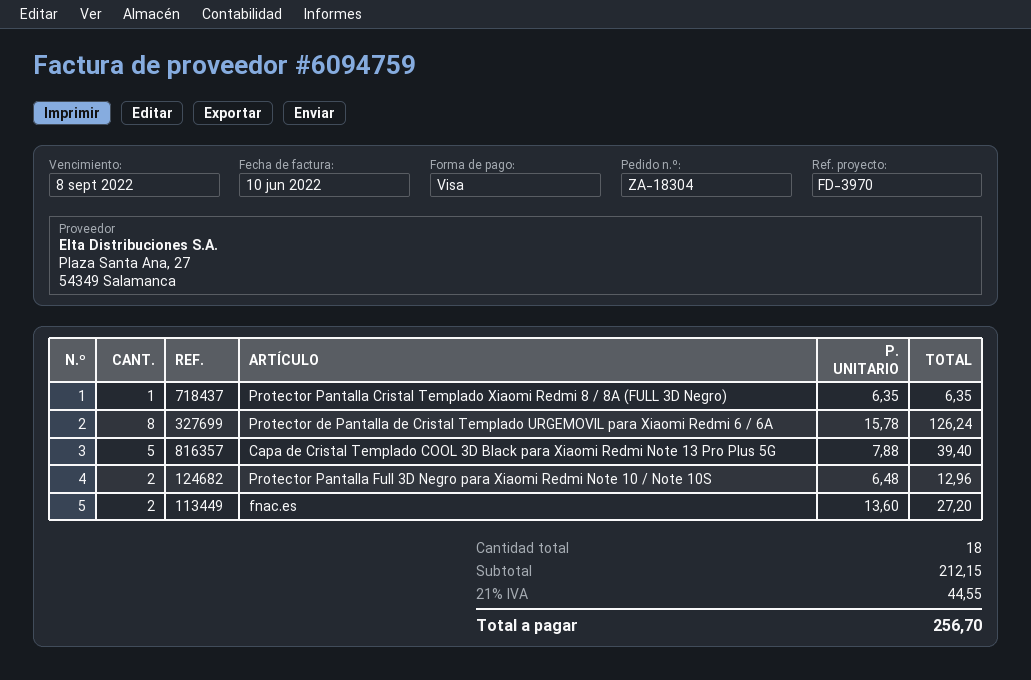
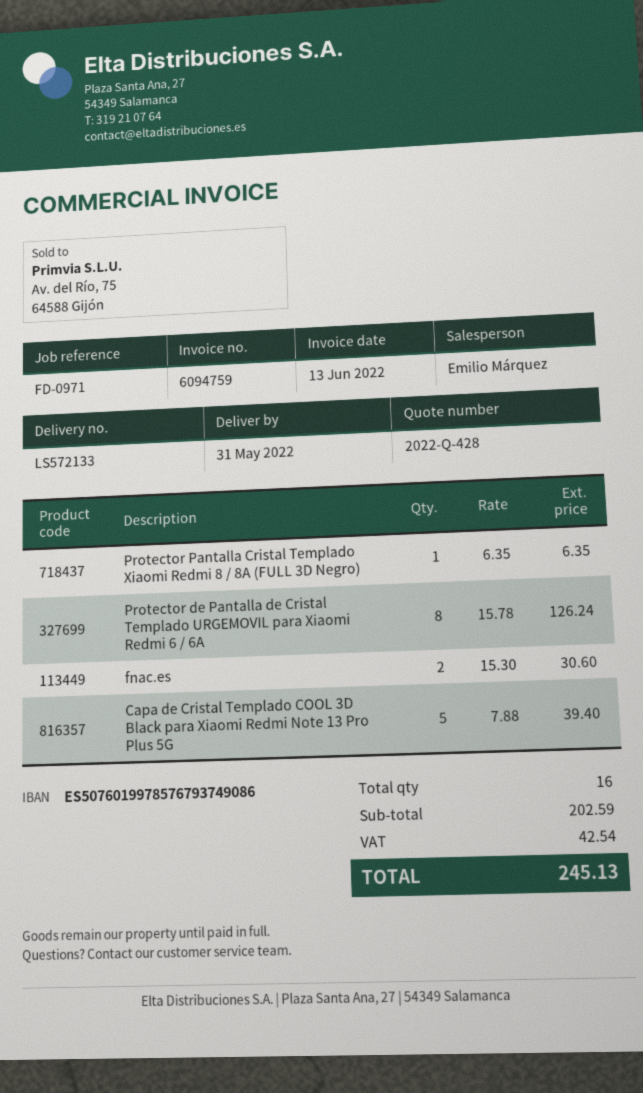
invoice date: 2022-06-10 -> 2022-06-13
reference: FD-3970 -> FD-0971
Protector Pantalla Full 3D Negro para Xiaomi Redmi Note 10 / Note 10S: 2 x 6.48 = 12.96 -> none
fnac.es: 2 x 13.60 = 27.20 -> 2 x 15.30 = 30.60
total quantity: 18 -> 16
subtotal: 212.15 -> 202.59
tax: 44.55 -> 42.54
total: 256.70 -> 245.13

